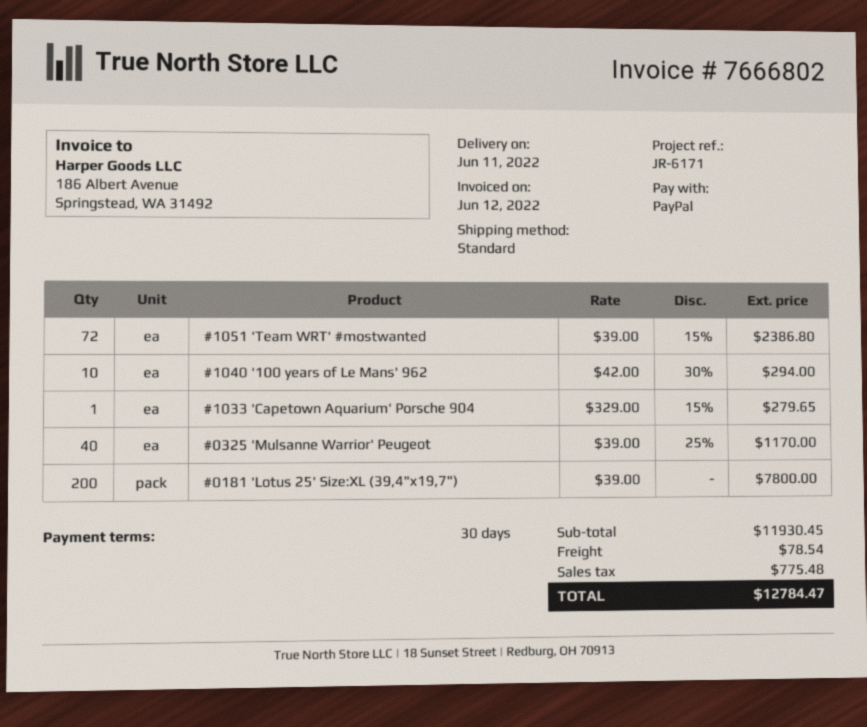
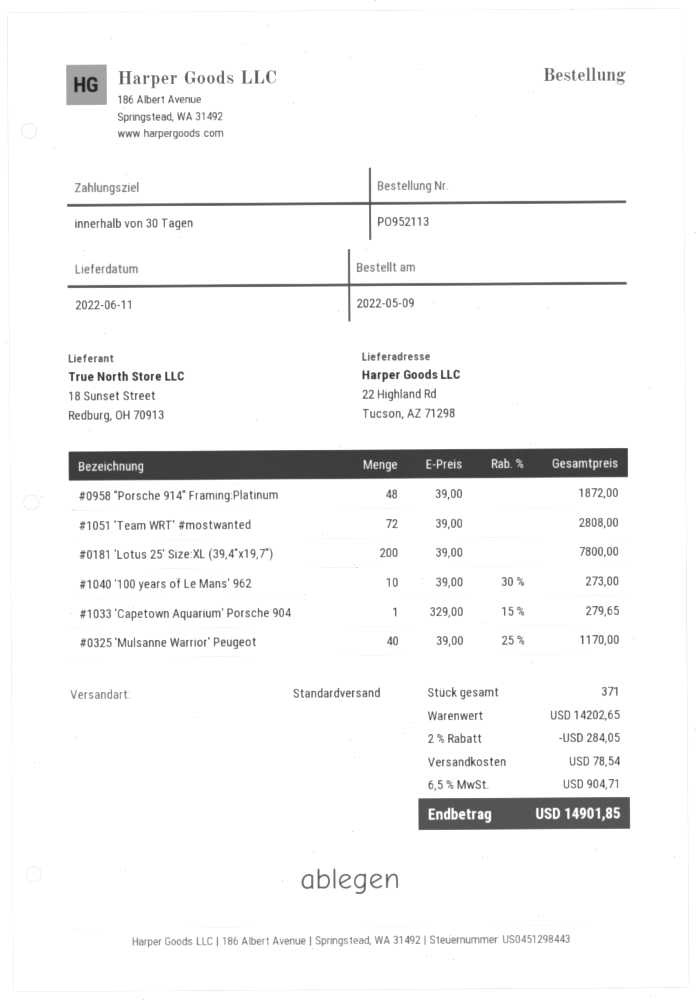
#1051 'Team WRT' #mostwanted: 72 x 39.00 - 15% = 2386.80 -> 72 x 39.00 = 2808.00
#1040 '100 years of Le Mans' 962: 10 x 42.00 - 30% = 294.00 -> 10 x 39.00 - 30% = 273.00
#0958 "Porsche 914" Framing:Platinum: none -> 48 x 39.00 = 1872.00
subtotal: 11930.45 -> 14202.65
discount: none -> 2% = 284.05
tax: 775.48 -> 904.71
total: 12784.47 -> 14901.85

